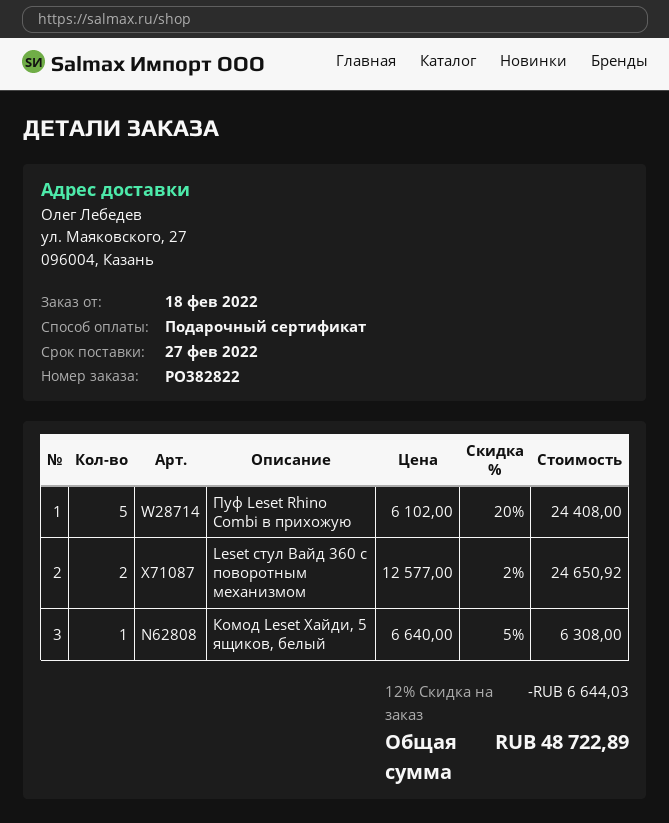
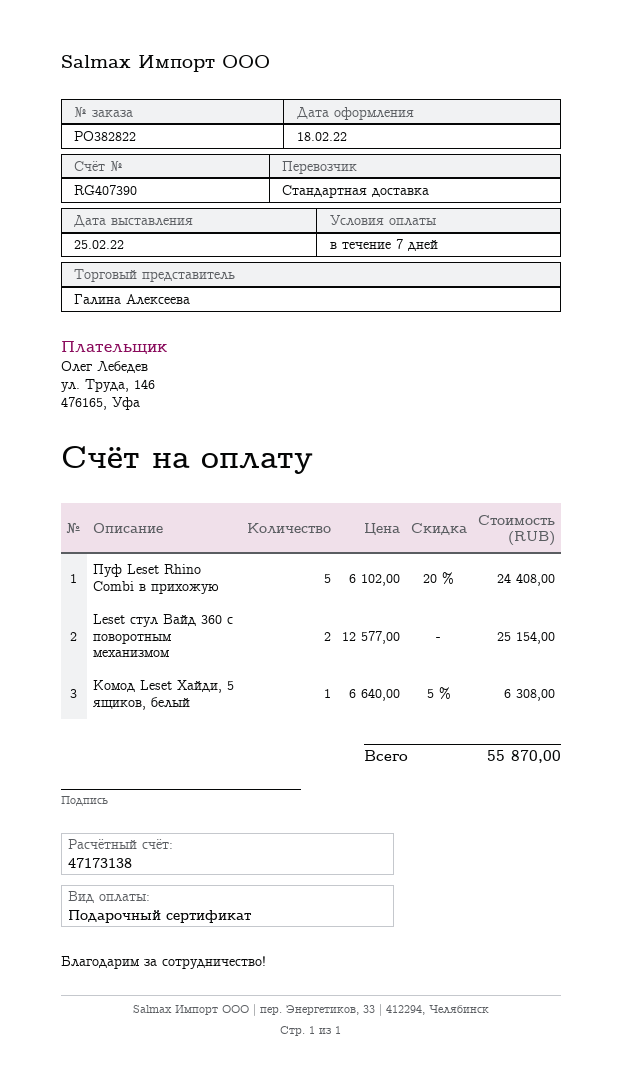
Leset стул Вайд 360 с поворотным механизмом: 2 x 12577.00 - 2% = 24650.92 -> 2 x 12577.00 = 25154.00
discount: 12% = 6644.03 -> none
total: 48722.89 -> 55870.00

